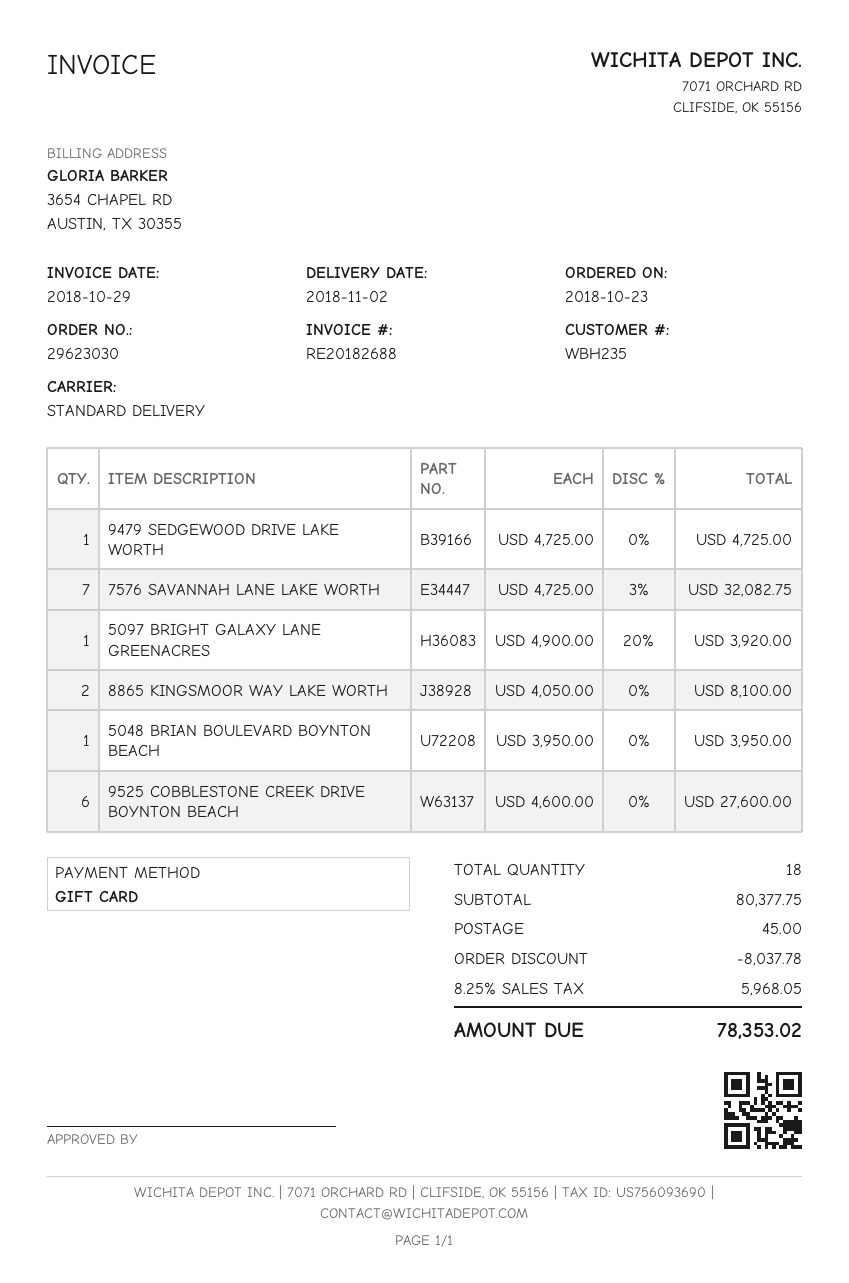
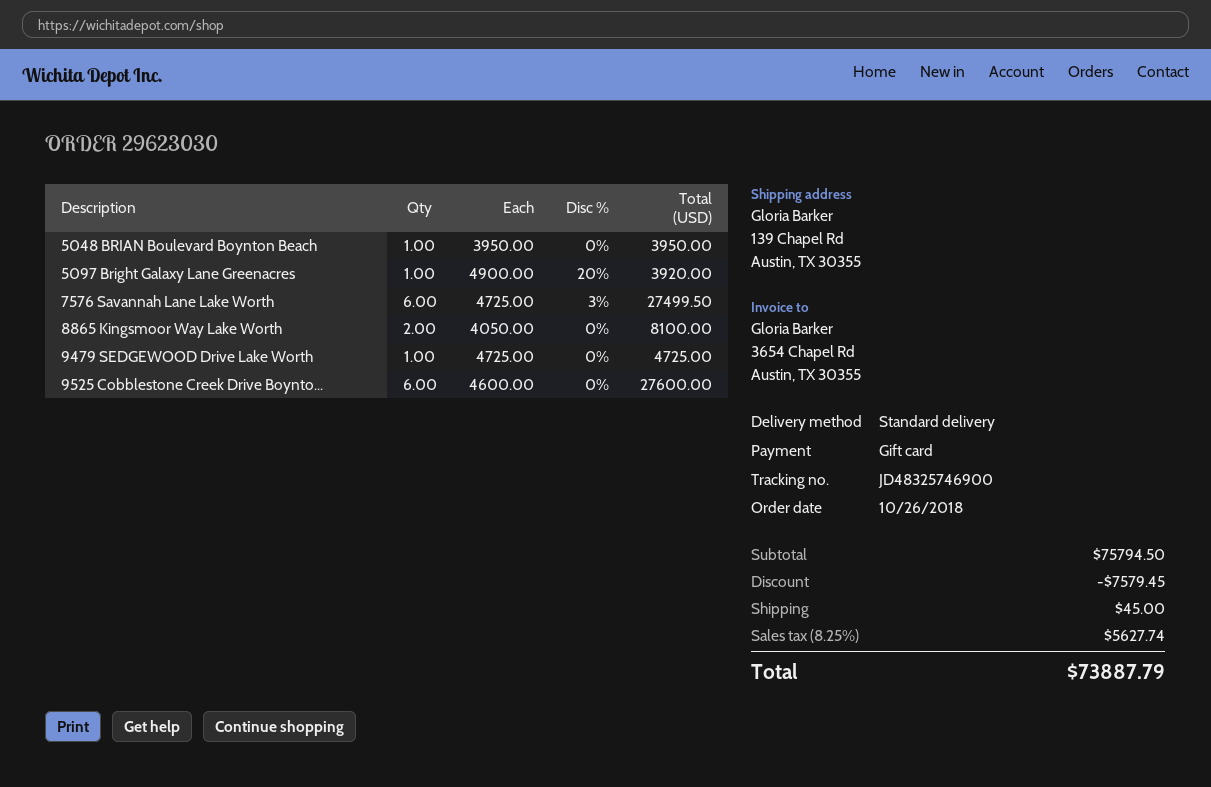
order date: 2018-10-23 -> 2018-10-26
7576 SAVANNAH LANE LAKE WORTH: 7 x 4725.00 - 3% = 32082.75 -> 6 x 4725.00 - 3% = 27499.50
subtotal: 80377.75 -> 75794.50
discount: 8037.78 -> 7579.45
tax: 8.25% = 5968.05 -> 8.25% = 5627.74
total: 78353.02 -> 73887.79

